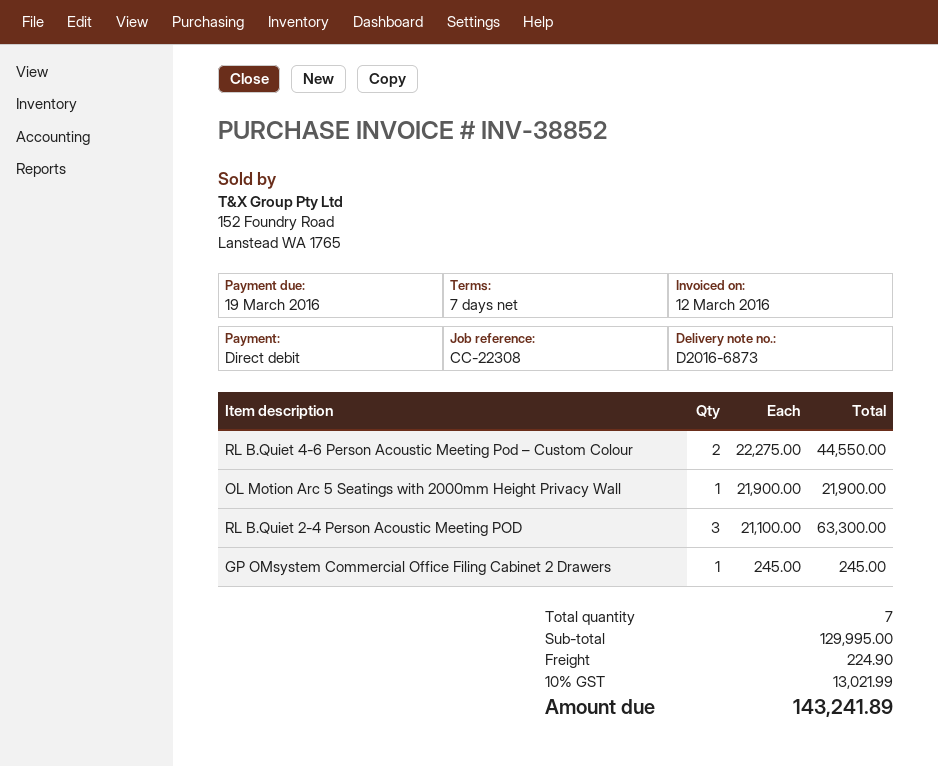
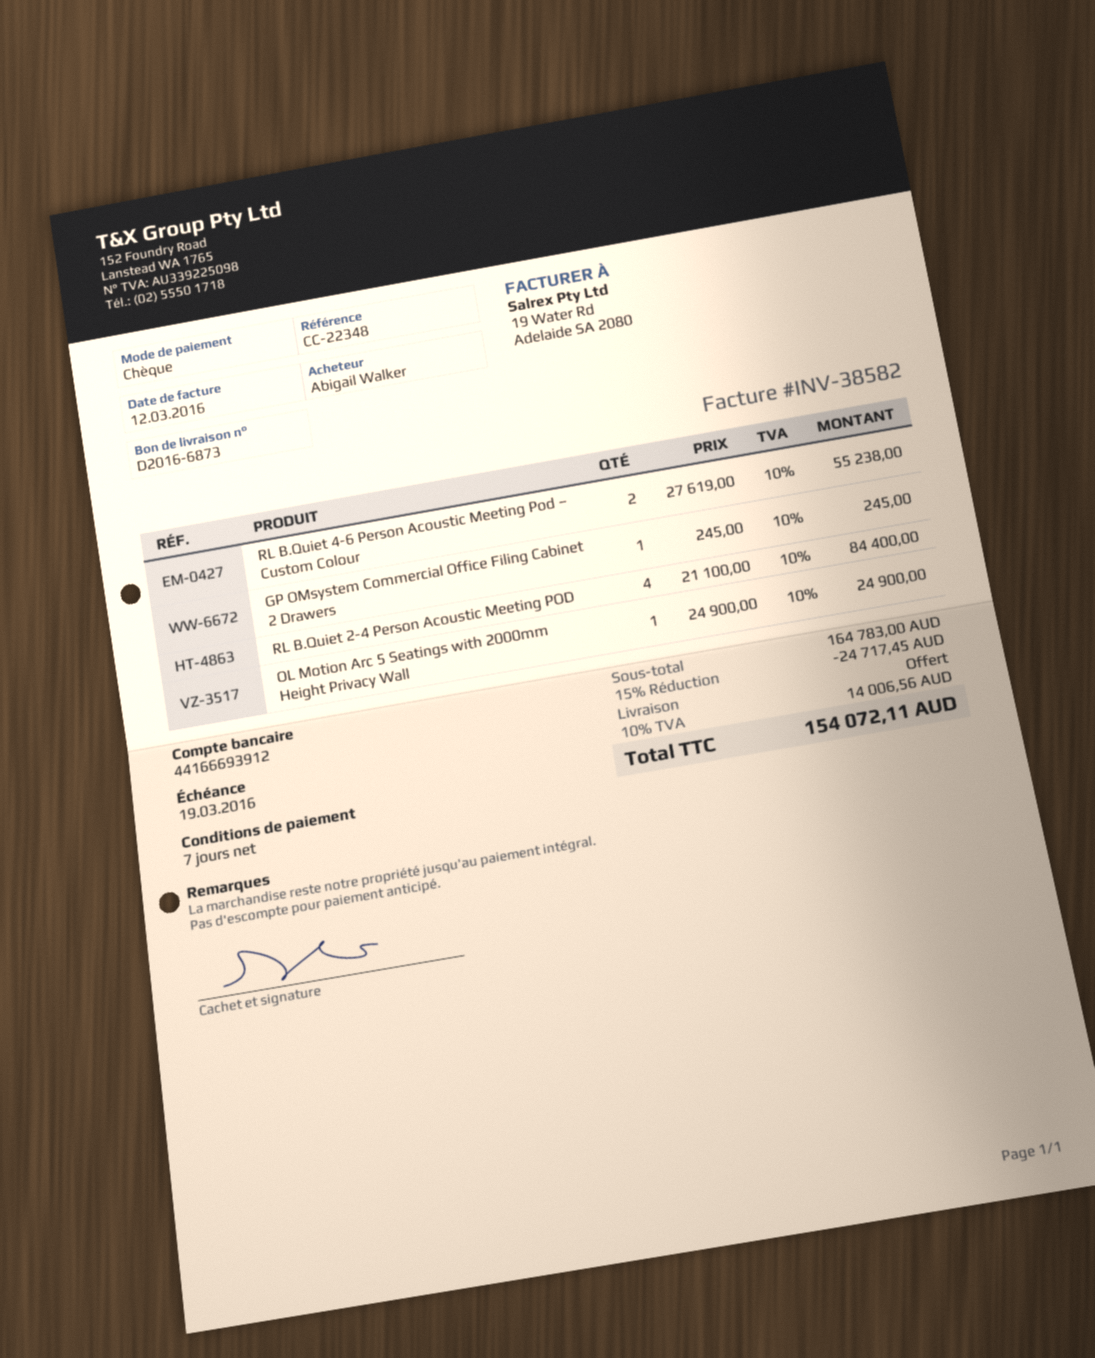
invoice number: INV-38852 -> INV-38582
reference: CC-22308 -> CC-22348
payment method: direct debit -> cheque
RL B.Quiet 4-6 Person Acoustic Meeting Pod – Custom Colour: 2 x 22275.00 = 44550.00 -> 2 x 27619.00 = 55238.00
OL Motion Arc 5 Seatings with 2000mm Height Privacy Wall: 1 x 21900.00 = 21900.00 -> 1 x 24900.00 = 24900.00
RL B.Quiet 2-4 Person Acoustic Meeting POD: 3 x 21100.00 = 63300.00 -> 4 x 21100.00 = 84400.00
subtotal: 129995.00 -> 164783.00
discount: none -> 15% = 24717.45
shipping: 224.90 -> 0.00
tax: 10% = 13021.99 -> 10% = 14006.56
total: 143241.89 -> 154072.11

